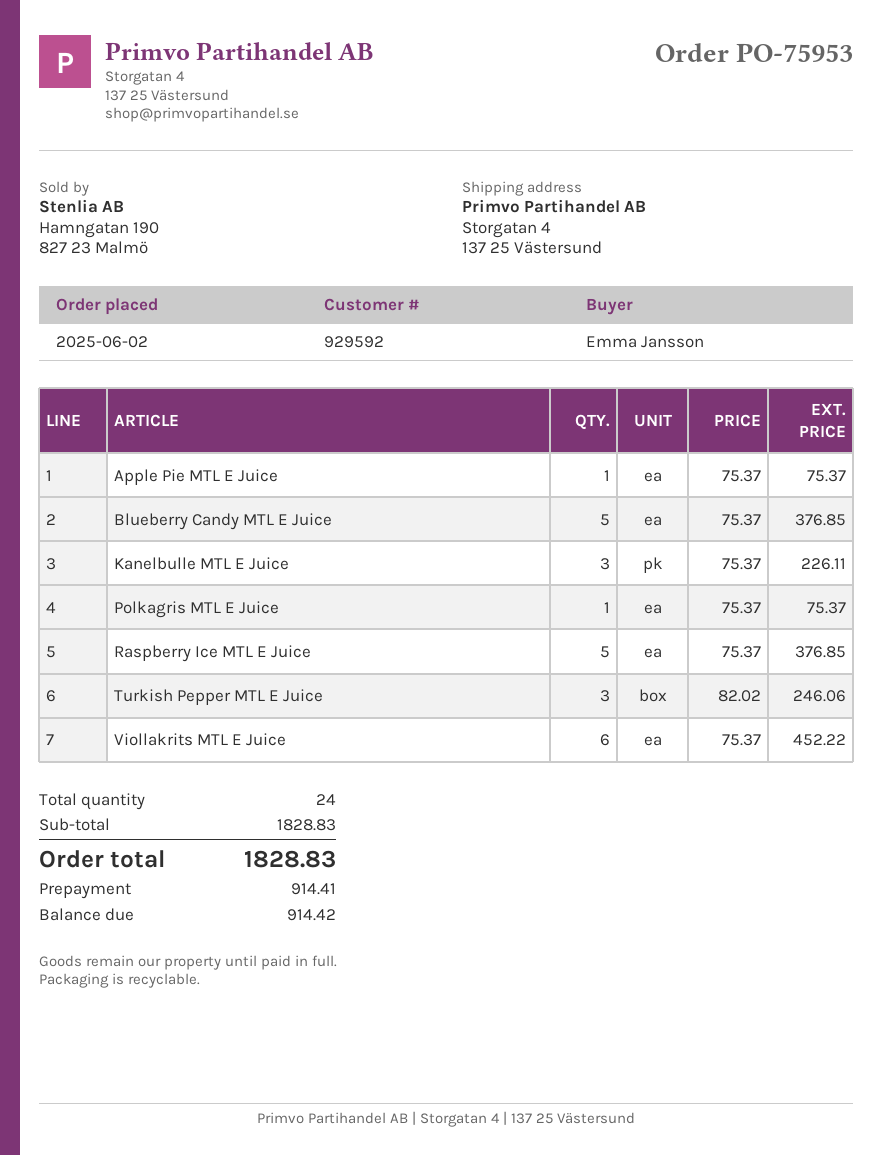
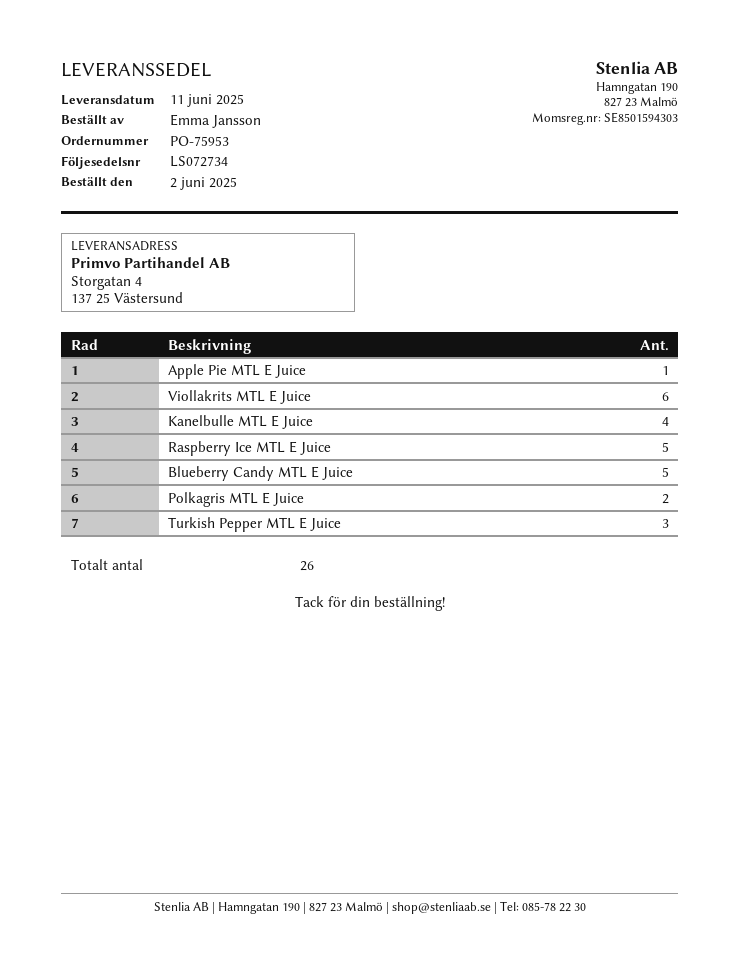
Kanelbulle MTL E Juice: 3 -> 4
Polkagris MTL E Juice: 1 -> 2
total quantity: 24 -> 26

